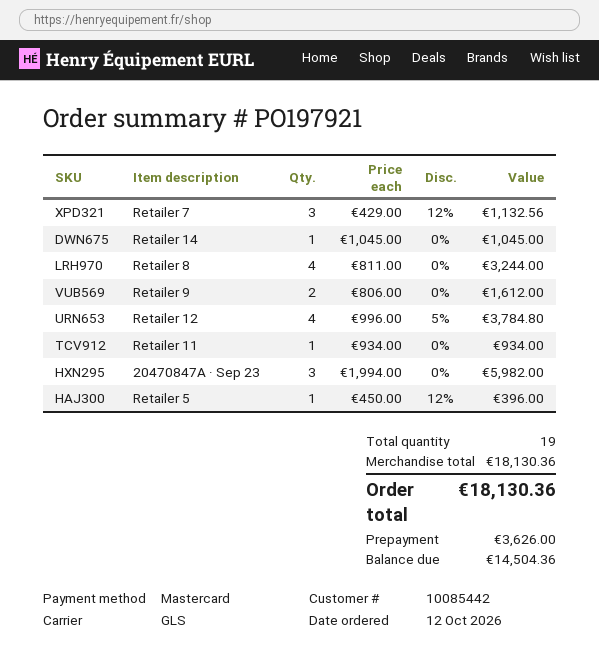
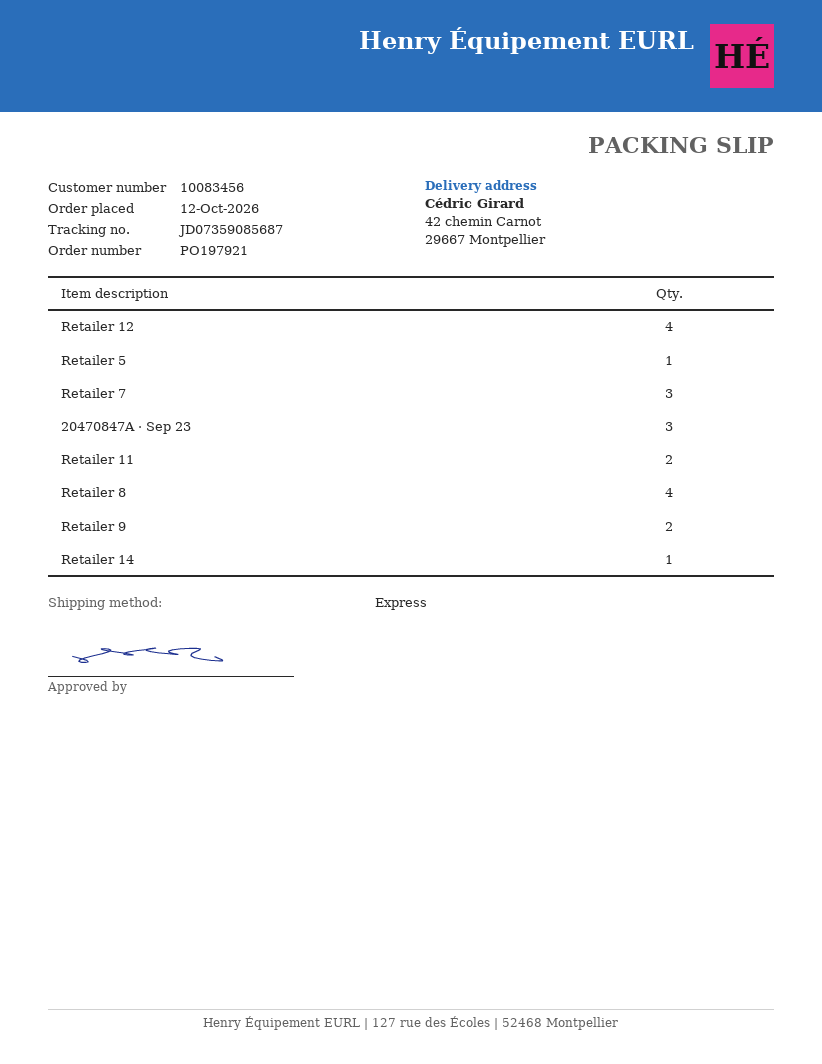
customer number: 10085442 -> 10083456
shipping method: GLS -> express
Retailer 11: 1 -> 2

